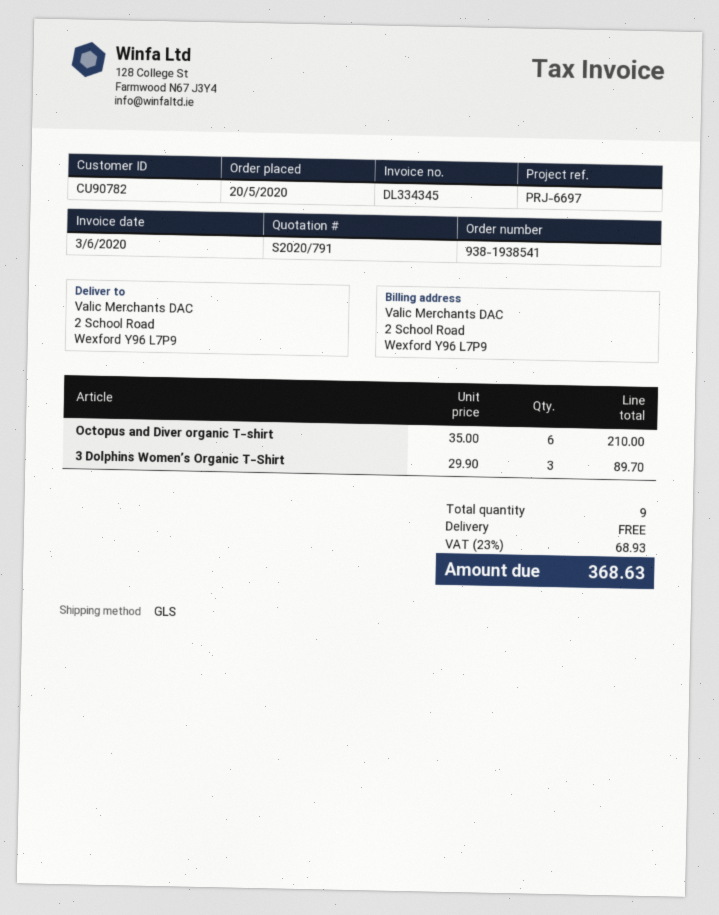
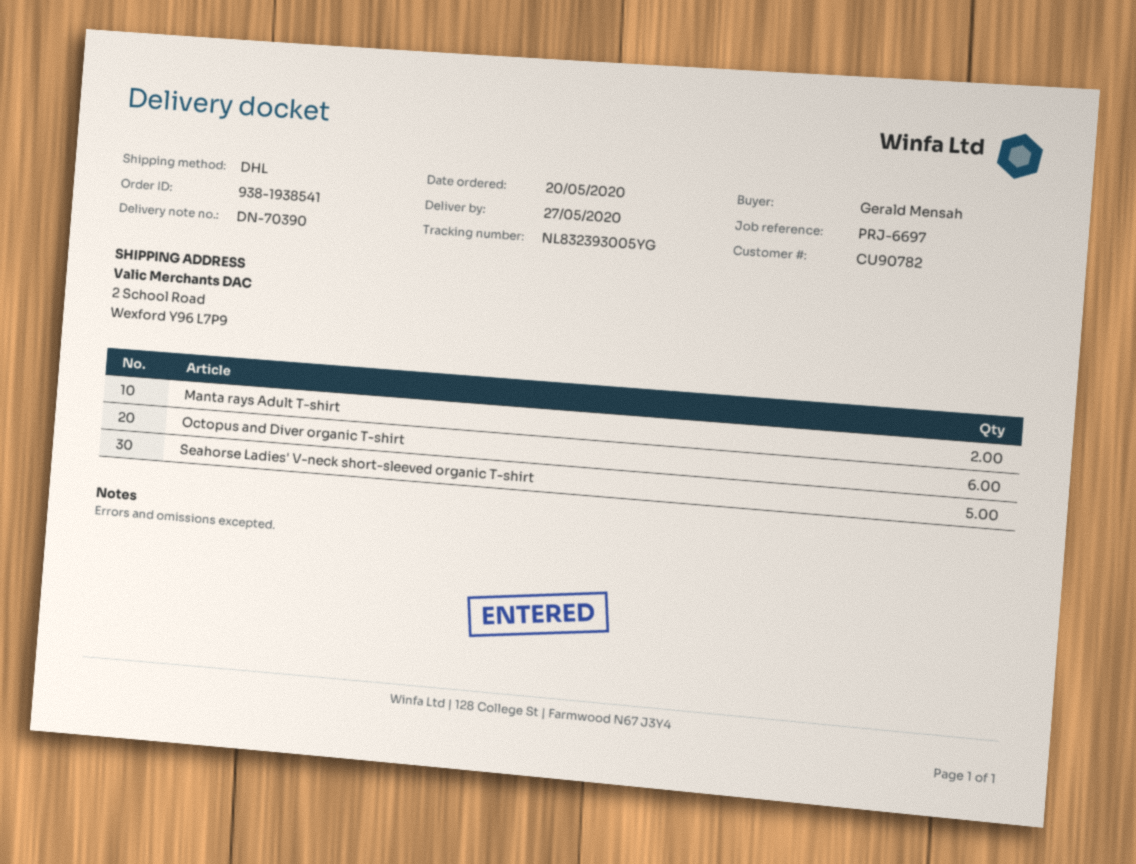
shipping method: GLS -> DHL
3 Dolphins Women’s Organic T-Shirt: 3 -> none
Manta rays Adult T-shirt: none -> 2
Seahorse Ladies' V-neck short-sleeved organic T-shirt: none -> 5

